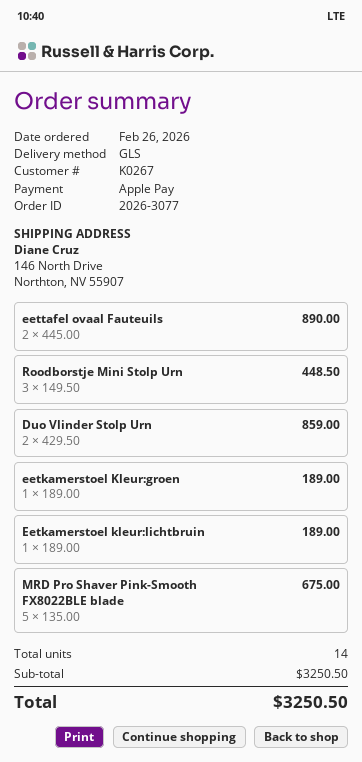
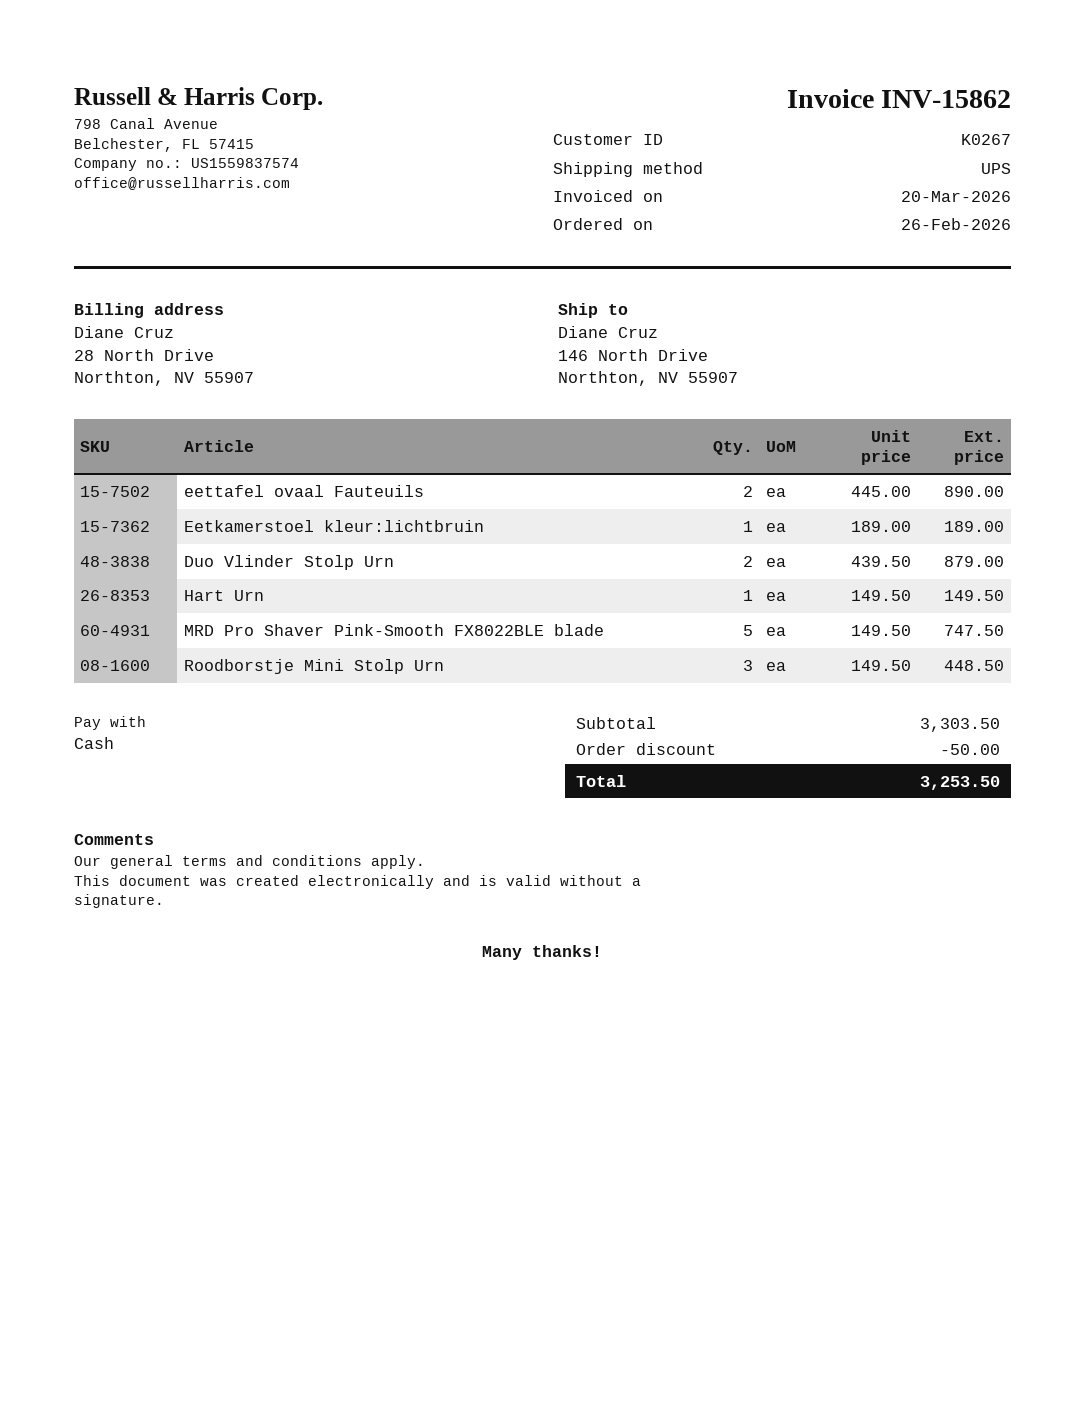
payment method: Apple Pay -> cash
shipping method: GLS -> UPS
Duo Vlinder Stolp Urn: 2 x 429.50 = 859.00 -> 2 x 439.50 = 879.00
eetkamerstoel Kleur:groen: 1 x 189.00 = 189.00 -> none
MRD Pro Shaver Pink-Smooth FX8022BLE blade: 5 x 135.00 = 675.00 -> 5 x 149.50 = 747.50
Hart Urn: none -> 1 x 149.50 = 149.50
subtotal: 3250.50 -> 3303.50
discount: none -> 50.00
total: 3250.50 -> 3253.50

